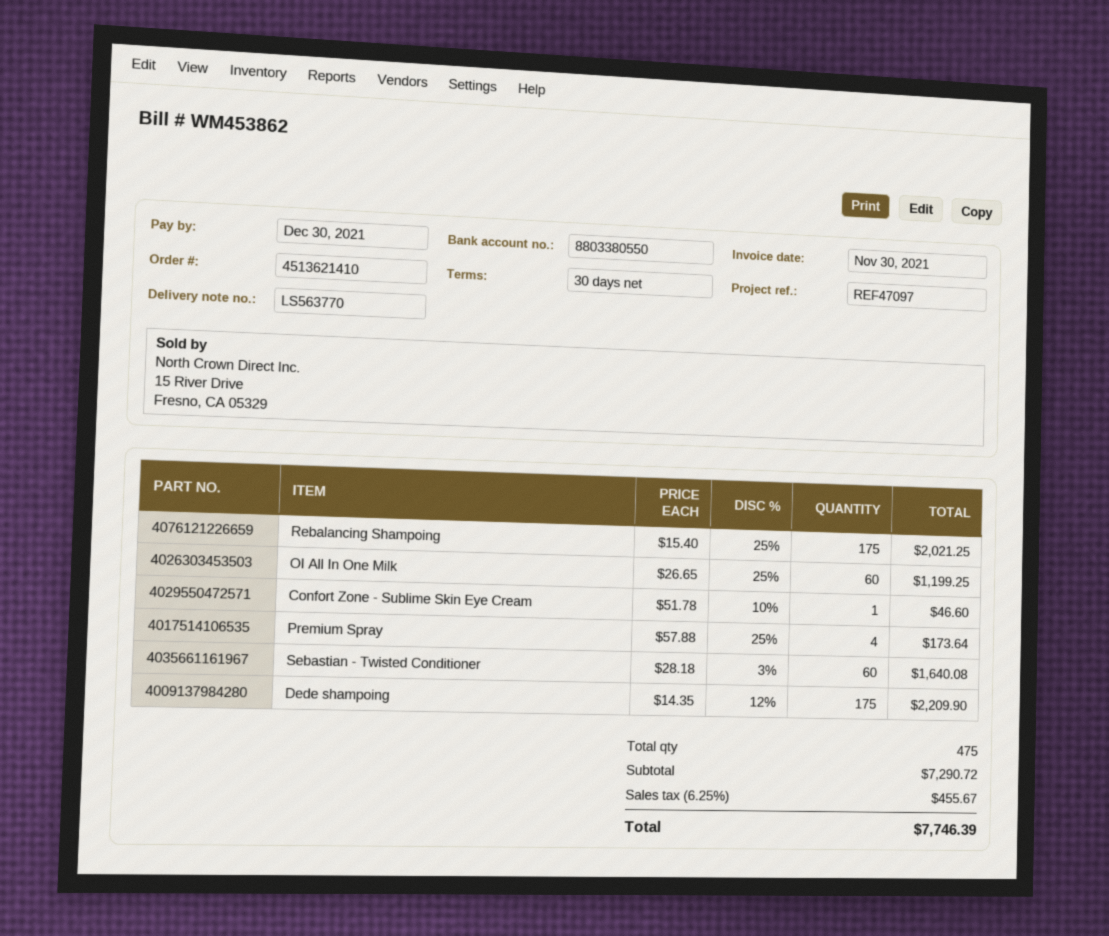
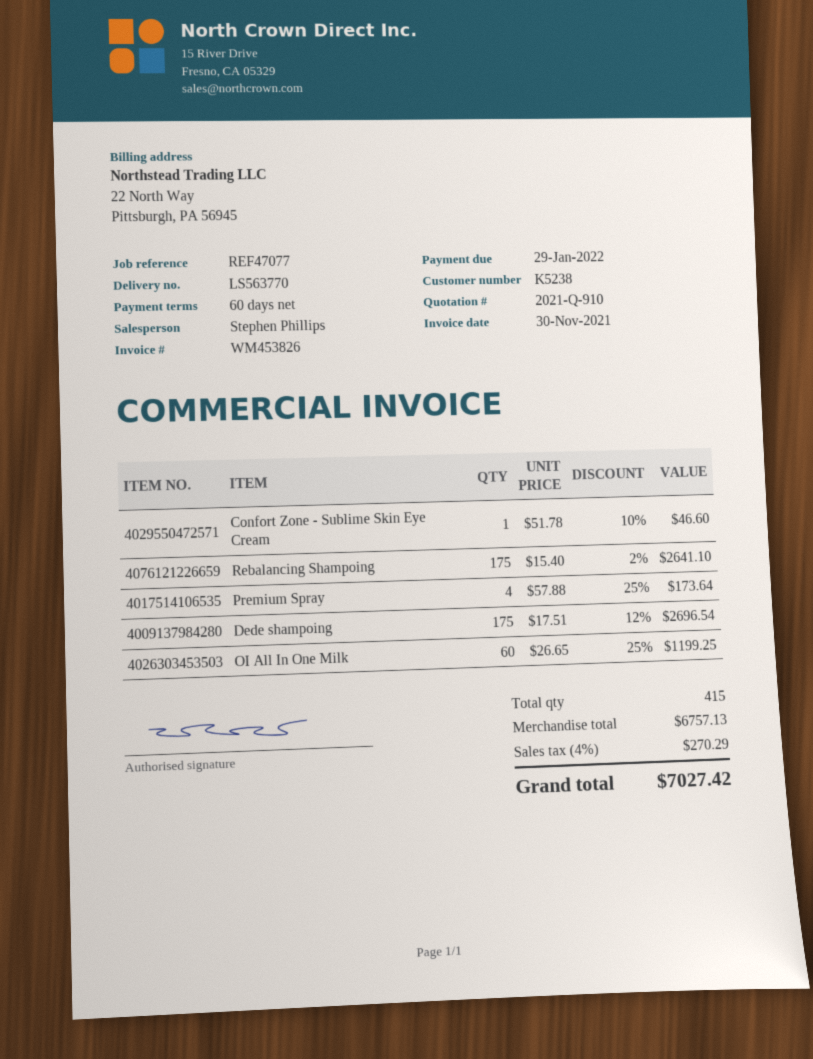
invoice number: WM453862 -> WM453826
payment terms: 30 days -> 60 days
due date: 2021-12-30 -> 2022-01-29
reference: REF47097 -> REF47077
Rebalancing Shampoing: 175 x 15.40 - 25% = 2021.25 -> 175 x 15.40 - 2% = 2641.10
Sebastian - Twisted Conditioner: 60 x 28.18 - 3% = 1640.08 -> none
Dede shampoing: 175 x 14.35 - 12% = 2209.90 -> 175 x 17.51 - 12% = 2696.54
total quantity: 475 -> 415
subtotal: 7290.72 -> 6757.13
tax: 6.25% = 455.67 -> 4% = 270.29
total: 7746.39 -> 7027.42

